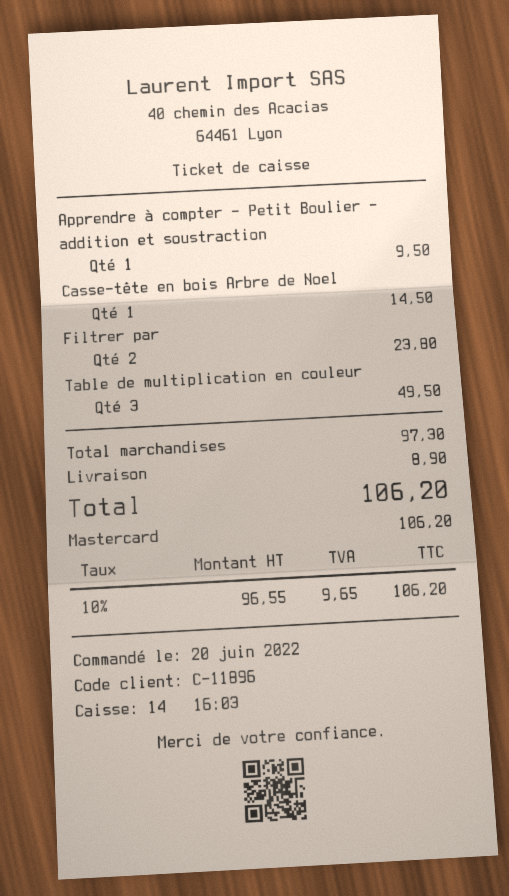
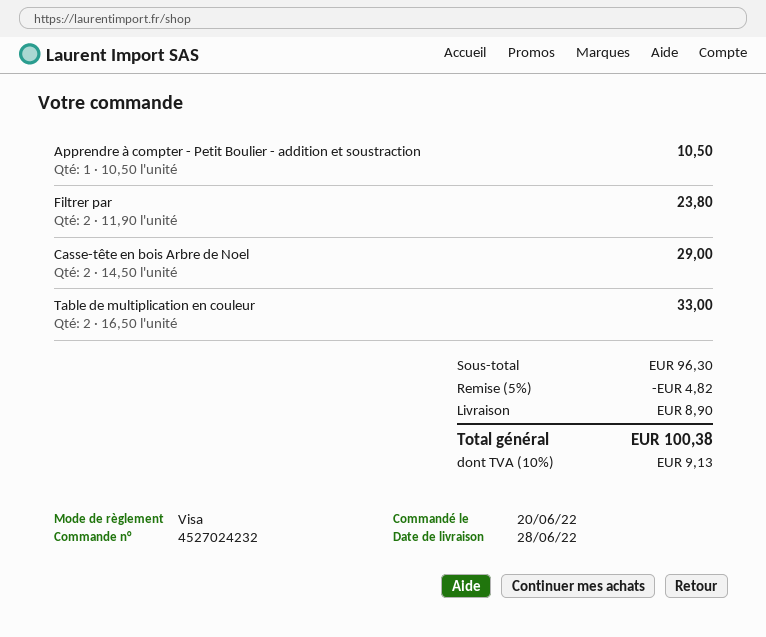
payment method: Mastercard -> Visa
Apprendre à compter - Petit Boulier - addition et soustraction: 1 for 9.50 -> 1 for 10.50
Casse-tête en bois Arbre de Noel: 1 for 14.50 -> 2 for 29.00
Table de multiplication en couleur: 3 for 49.50 -> 2 for 33.00
subtotal: 97.30 -> 96.30
discount: none -> 5% = 4.82
tax: 10% = 9.65 -> 10% = 9.13
total: 106.20 -> 100.38

